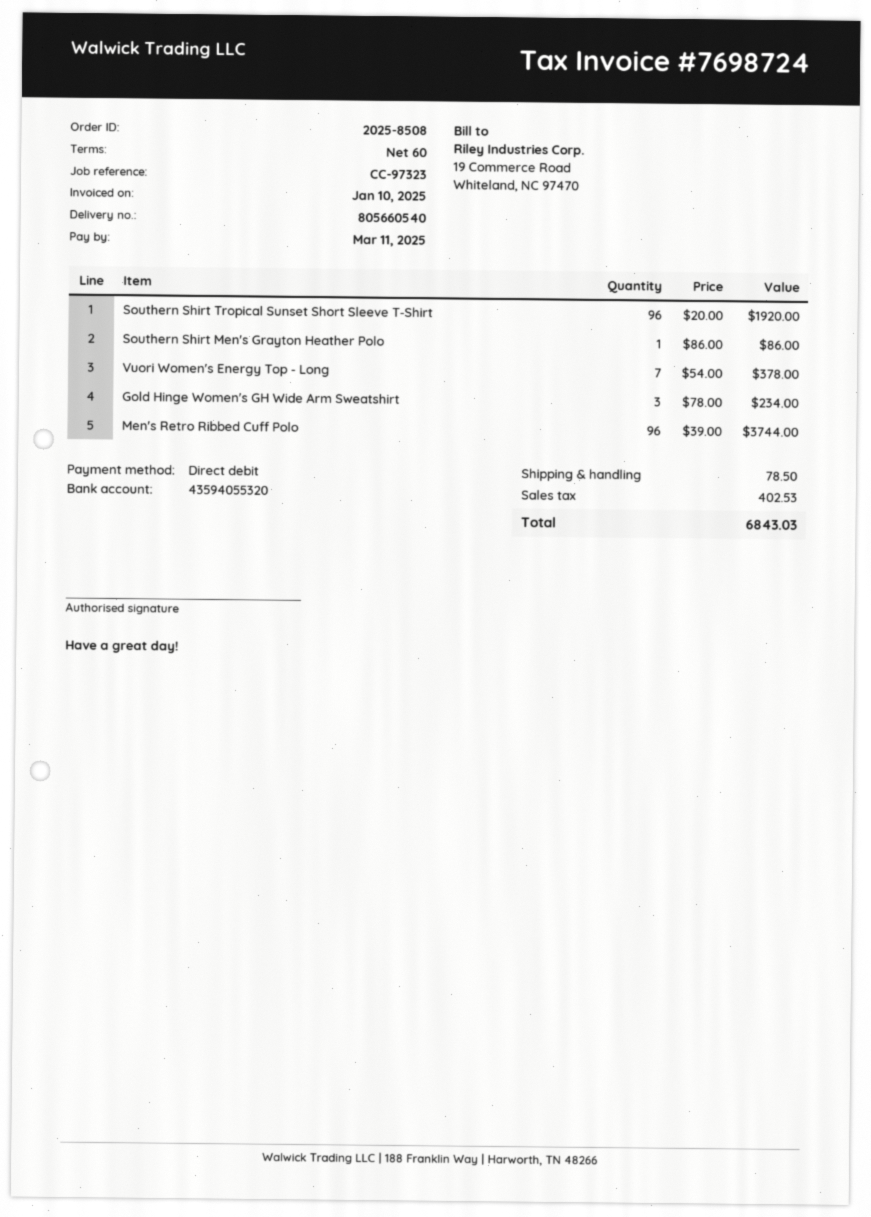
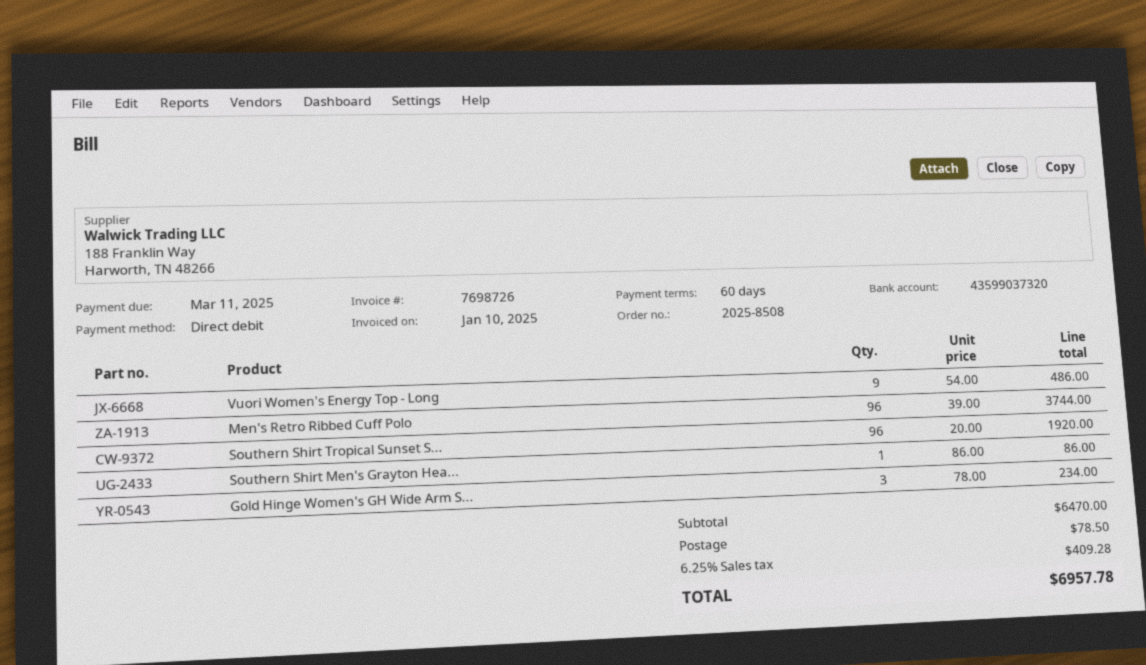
invoice number: 7698724 -> 7698726
bank account: 43594055320 -> 43599037320
Vuori Women's Energy Top - Long: 7 x 54.00 = 378.00 -> 9 x 54.00 = 486.00
tax: 402.53 -> 409.28
total: 6843.03 -> 6957.78

